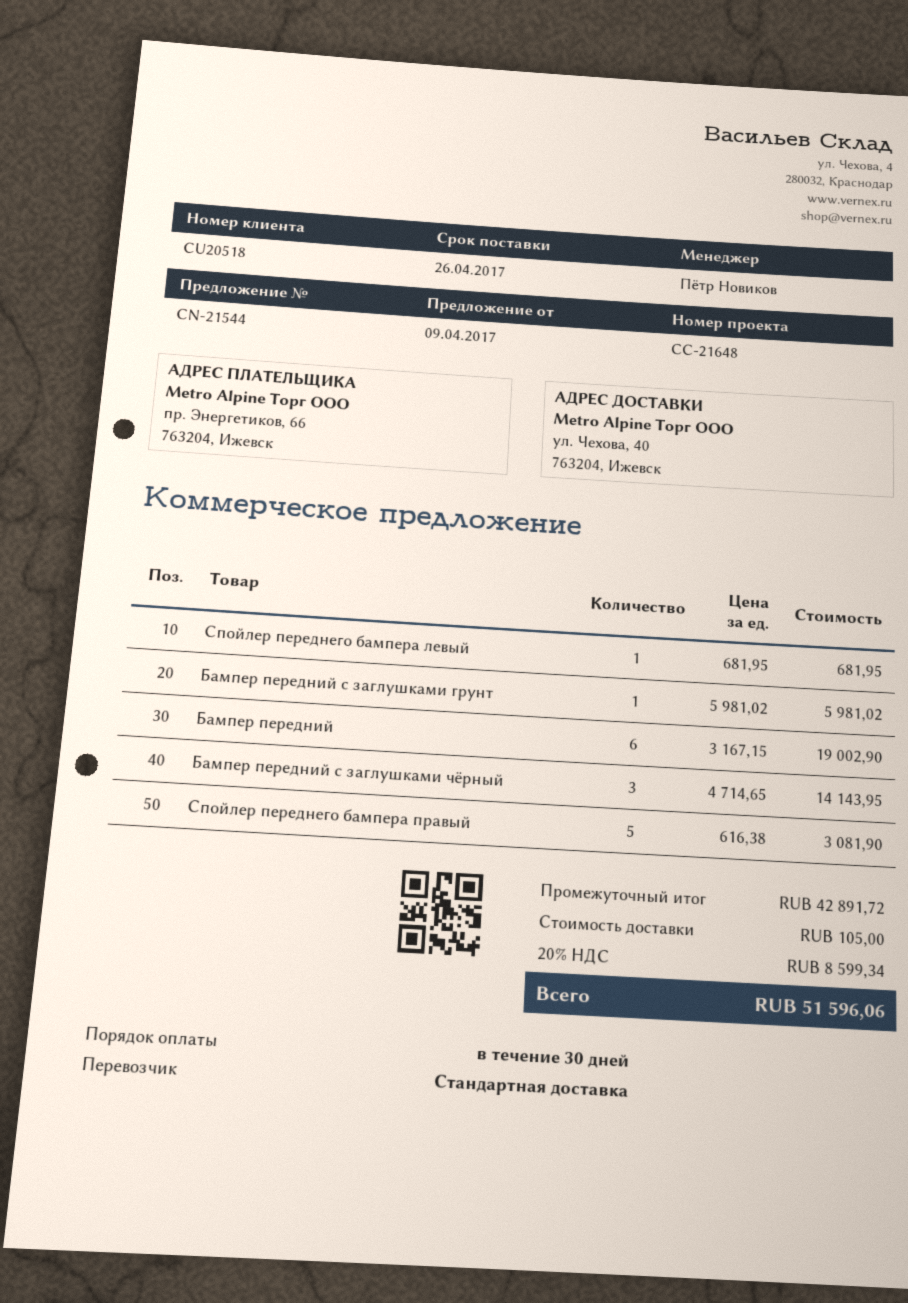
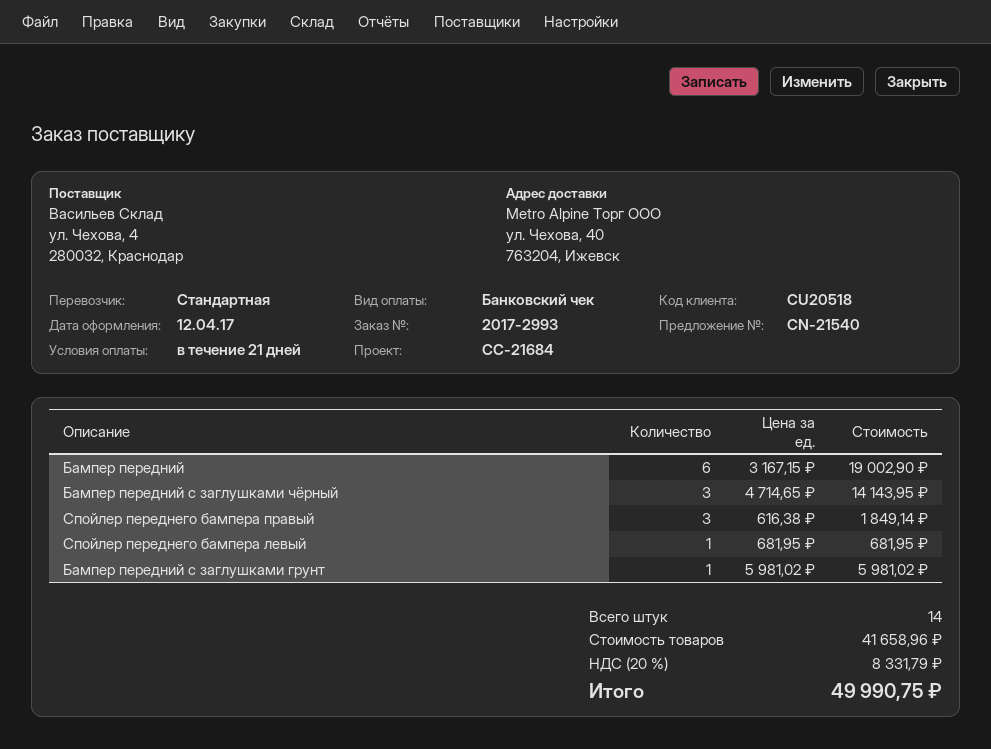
quote number: CN-21544 -> CN-21540
payment terms: 30 days -> 21 days
reference: CC-21648 -> CC-21684
Спойлер переднего бампера правый: 5 x 616.38 = 3081.90 -> 3 x 616.38 = 1849.14
subtotal: 42891.72 -> 41658.96
shipping: 105.00 -> none
tax: 20% = 8599.34 -> 20% = 8331.79
total: 51596.06 -> 49990.75

